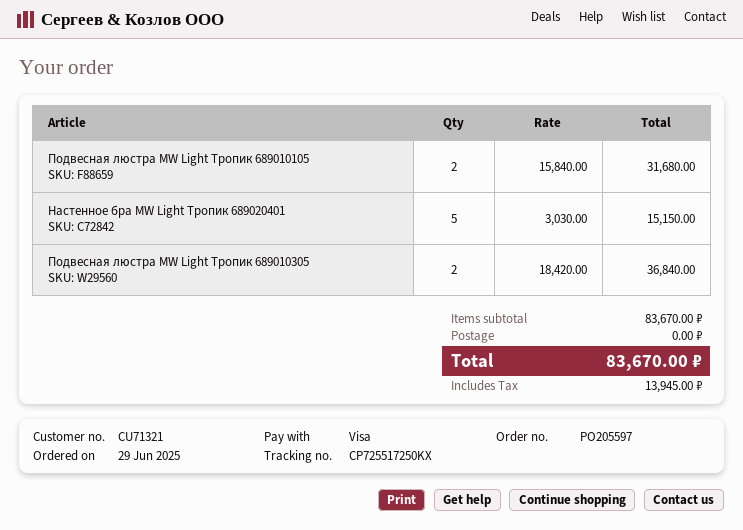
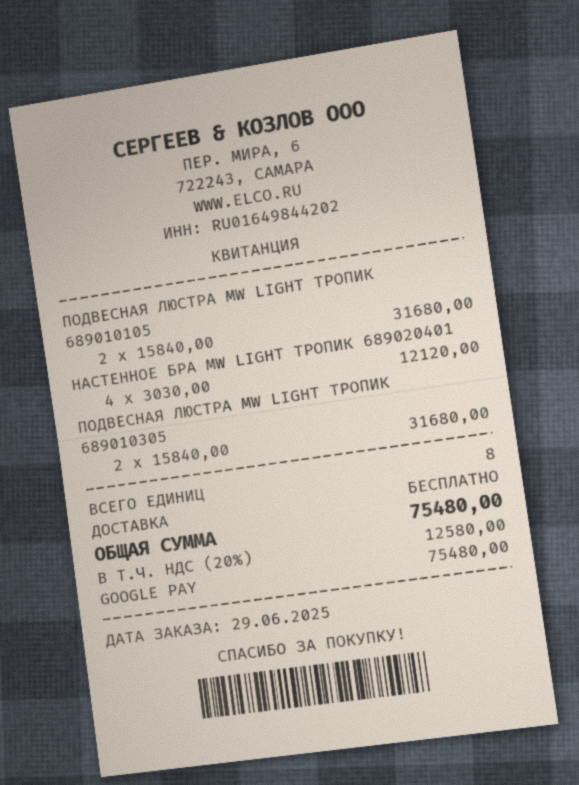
payment method: Visa -> Google Pay
Настенное бра MW Light Тропик 689020401: 5 x 3030.00 = 15150.00 -> 4 x 3030.00 = 12120.00
Подвесная люстра MW Light Тропик 689010305: 2 x 18420.00 = 36840.00 -> 2 x 15840.00 = 31680.00
tax: 13945.00 -> 12580.00
total: 83670.00 -> 75480.00

